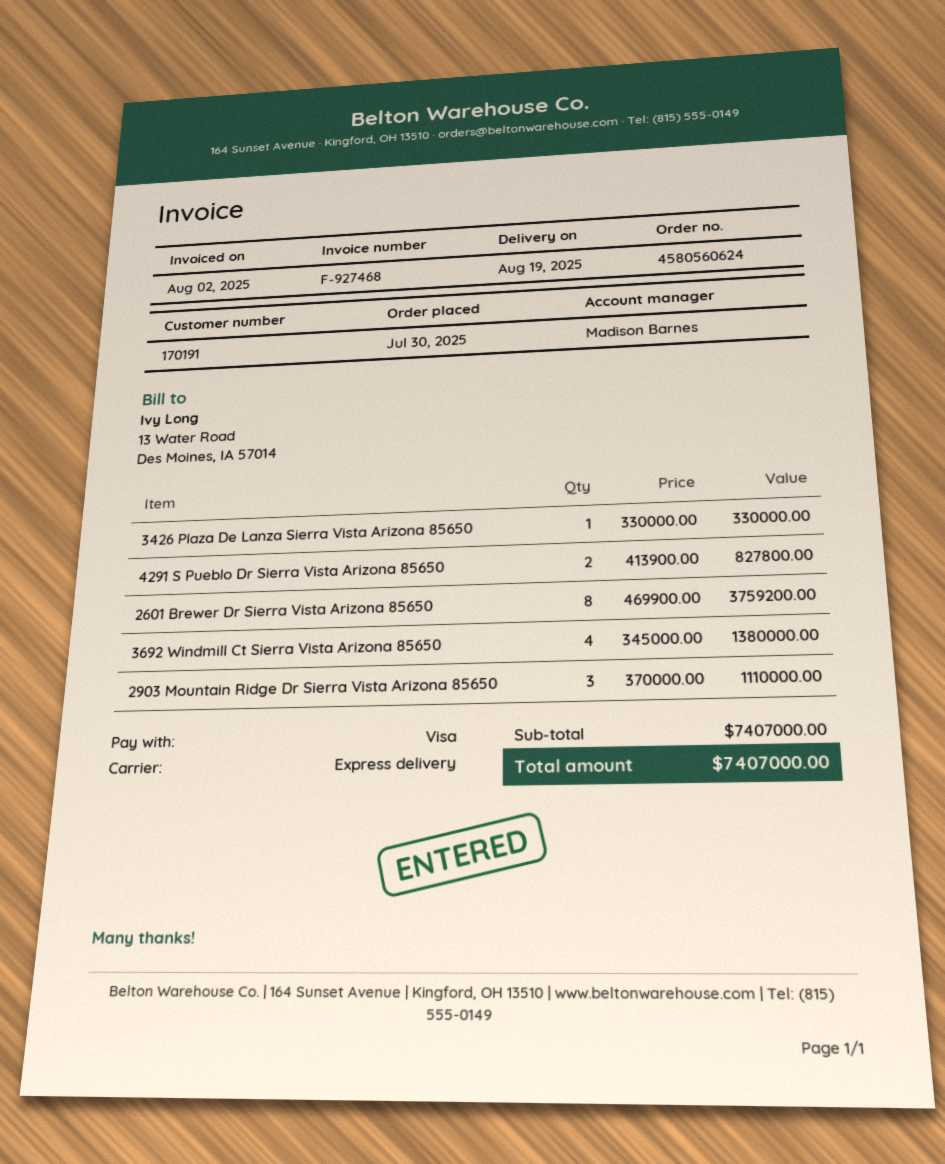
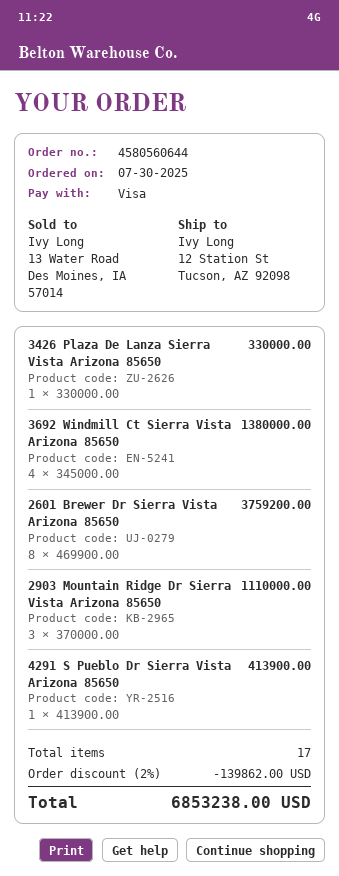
order number: 4580560624 -> 4580560644
4291 S Pueblo Dr Sierra Vista Arizona 85650: 2 x 413900.00 = 827800.00 -> 1 x 413900.00 = 413900.00
discount: none -> 2% = 139862.00
total: 7407000.00 -> 6853238.00

